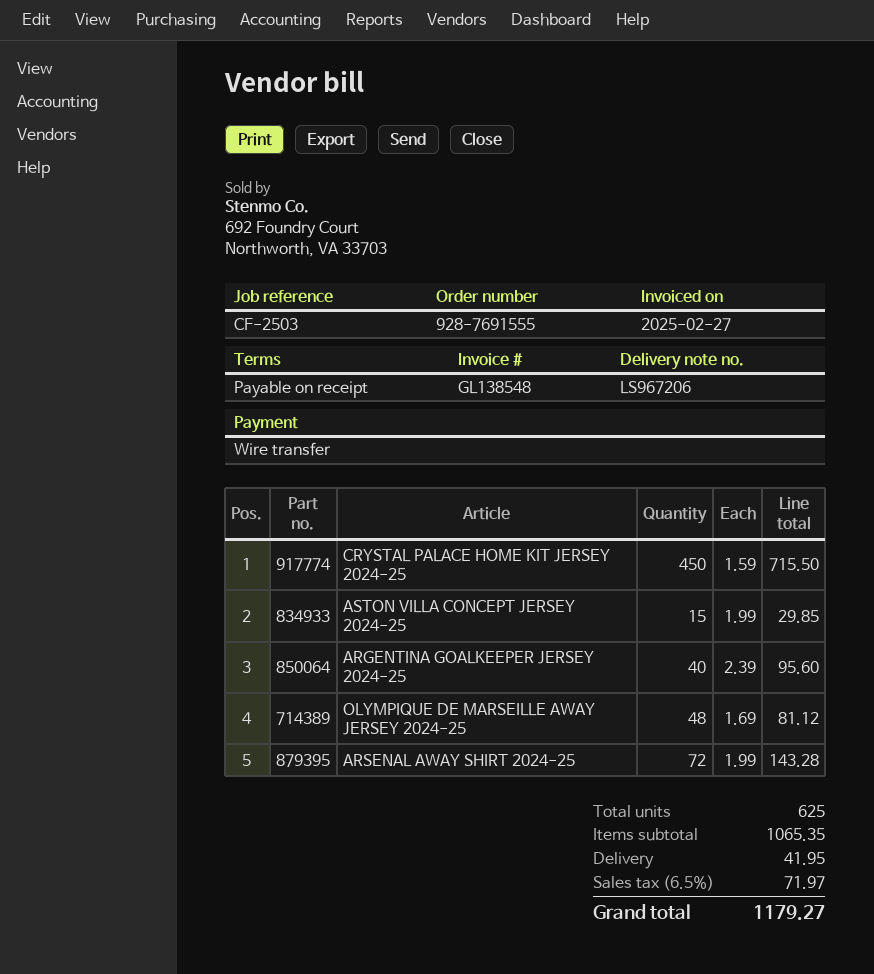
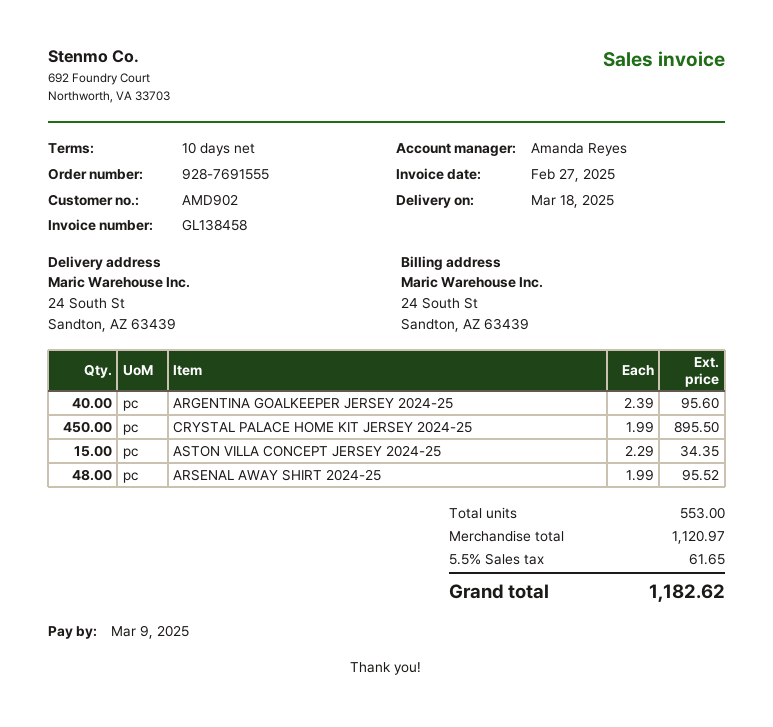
invoice number: GL138548 -> GL138458
payment terms: on receipt -> 10 days
CRYSTAL PALACE HOME KIT JERSEY 2024-25: 450 x 1.59 = 715.50 -> 450 x 1.99 = 895.50
ASTON VILLA CONCEPT JERSEY 2024-25: 15 x 1.99 = 29.85 -> 15 x 2.29 = 34.35
OLYMPIQUE DE MARSEILLE AWAY JERSEY 2024-25: 48 x 1.69 = 81.12 -> none
ARSENAL AWAY SHIRT 2024-25: 72 x 1.99 = 143.28 -> 48 x 1.99 = 95.52
total quantity: 625 -> 553
subtotal: 1065.35 -> 1120.97
shipping: 41.95 -> none
tax: 6.5% = 71.97 -> 5.5% = 61.65
total: 1179.27 -> 1182.62

